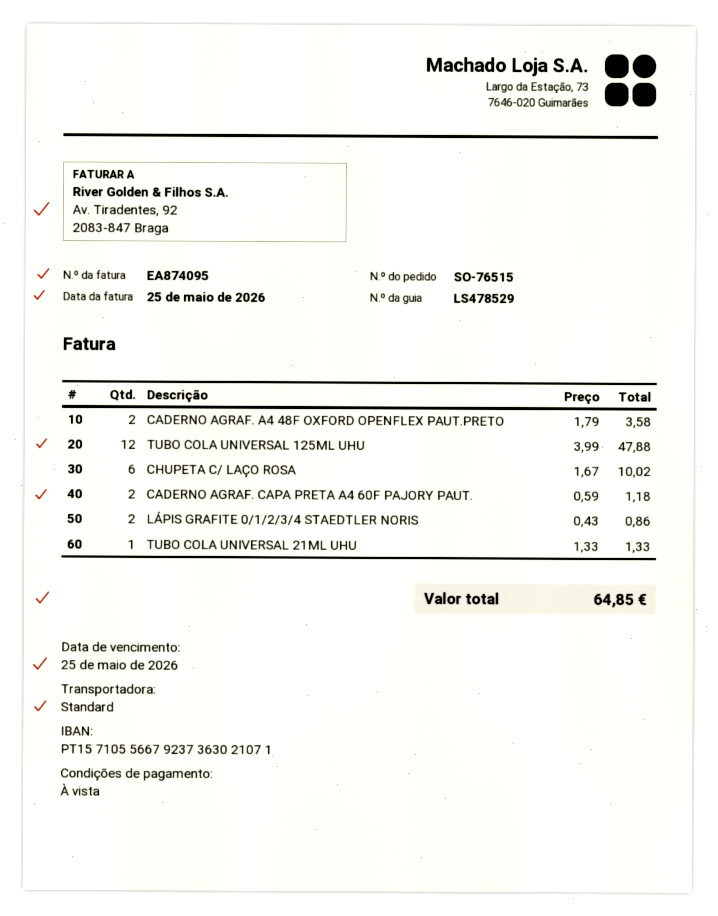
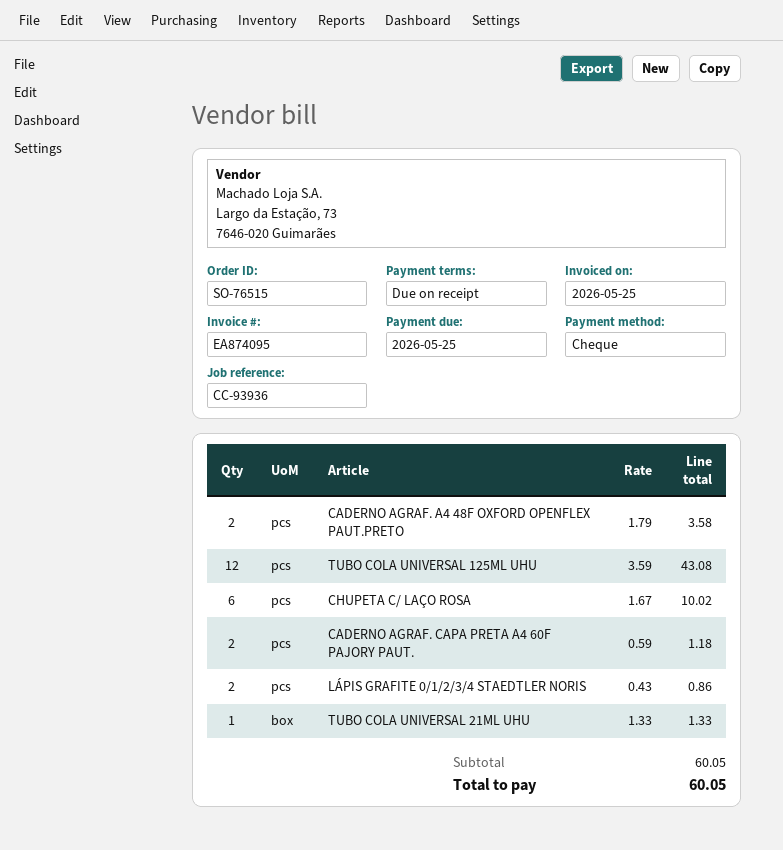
TUBO COLA UNIVERSAL 125ML UHU: 12 x 3.99 = 47.88 -> 12 x 3.59 = 43.08
total: 64.85 -> 60.05

